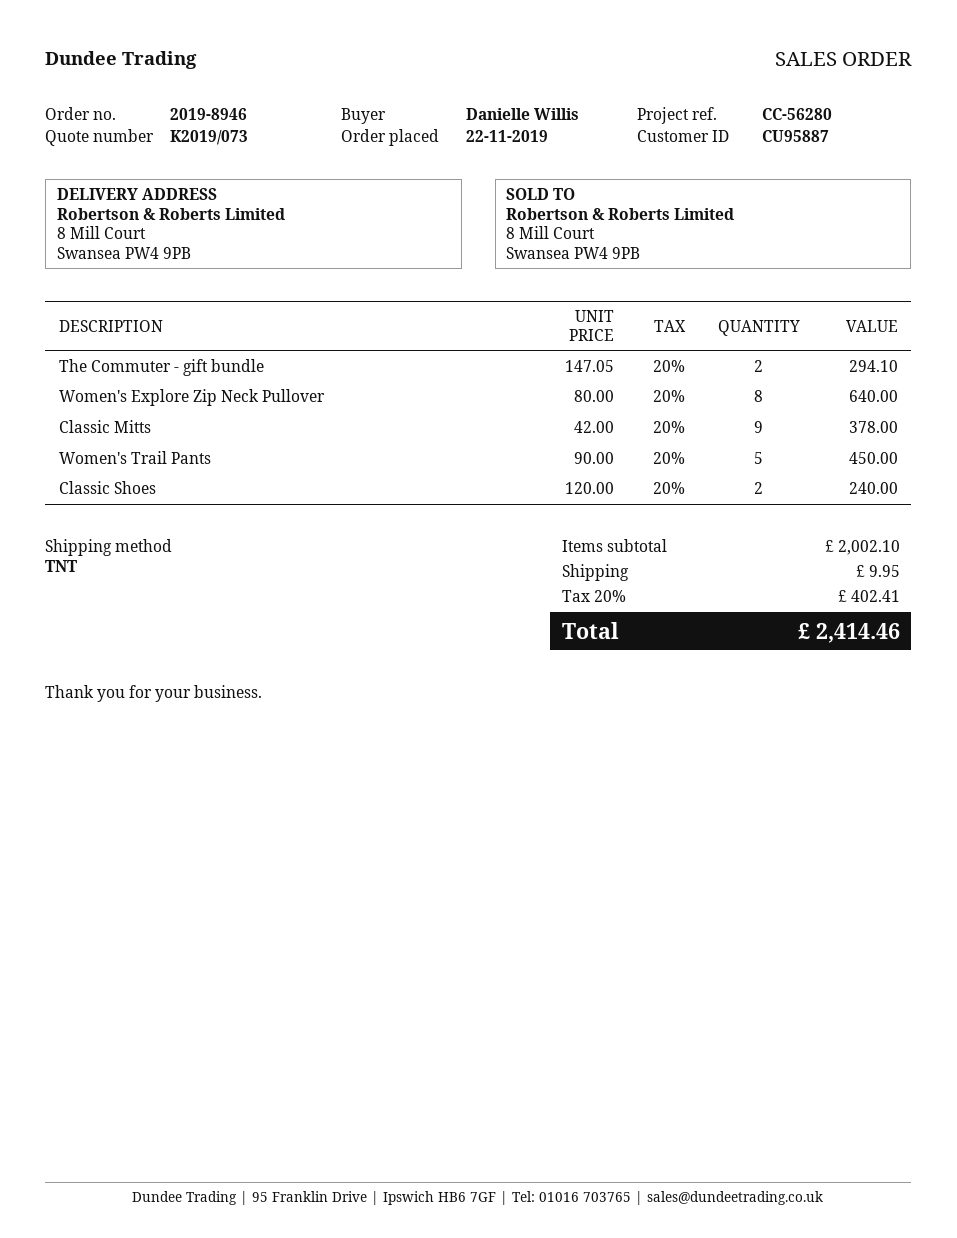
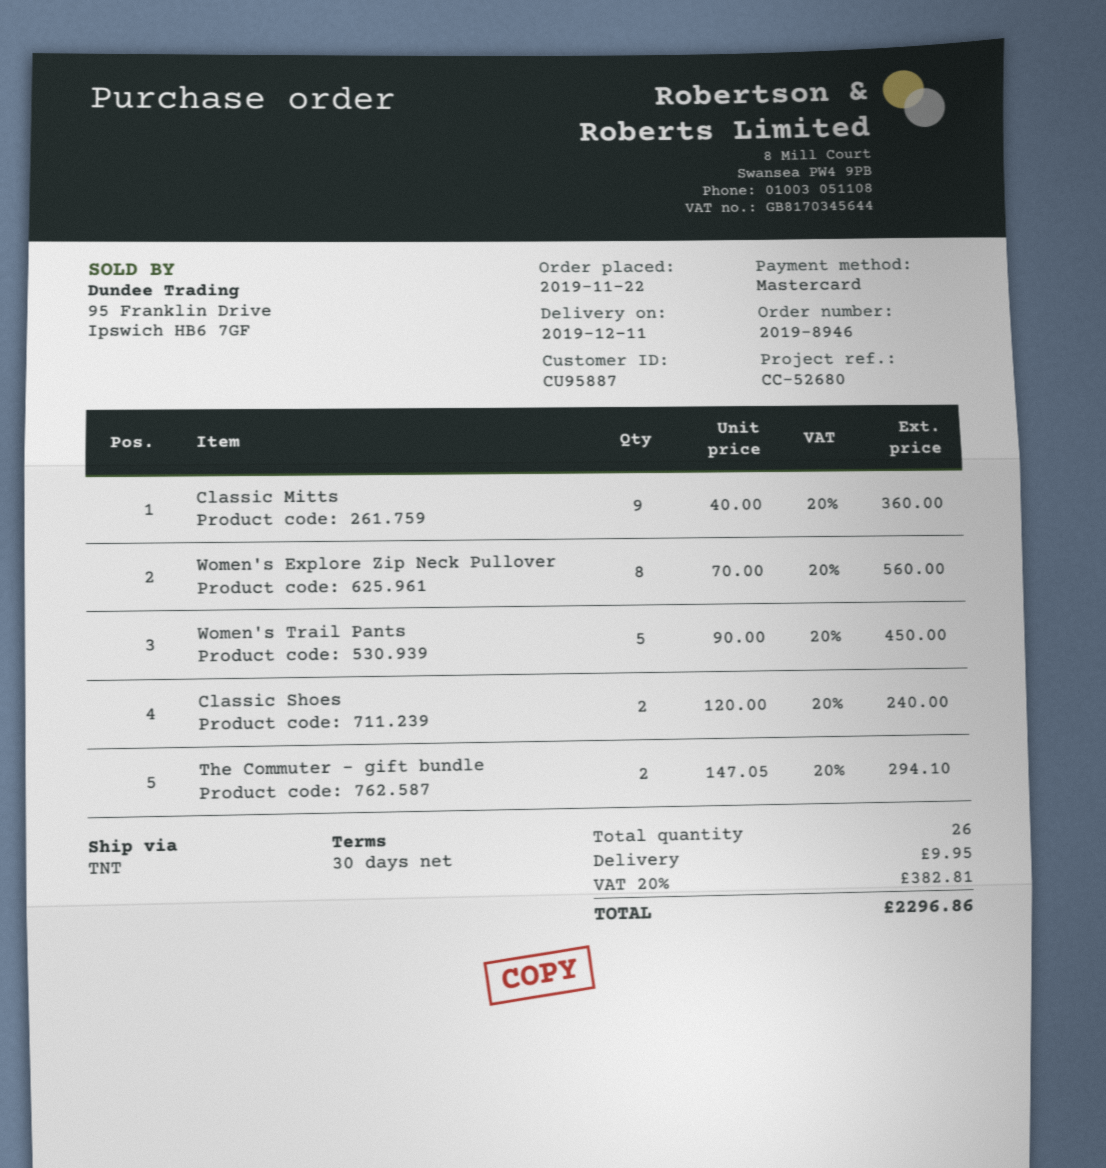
reference: CC-56280 -> CC-52680
Women's Explore Zip Neck Pullover: 8 x 80.00 = 640.00 -> 8 x 70.00 = 560.00
Classic Mitts: 9 x 42.00 = 378.00 -> 9 x 40.00 = 360.00
tax: 20% = 402.41 -> 20% = 382.81
total: 2414.46 -> 2296.86

